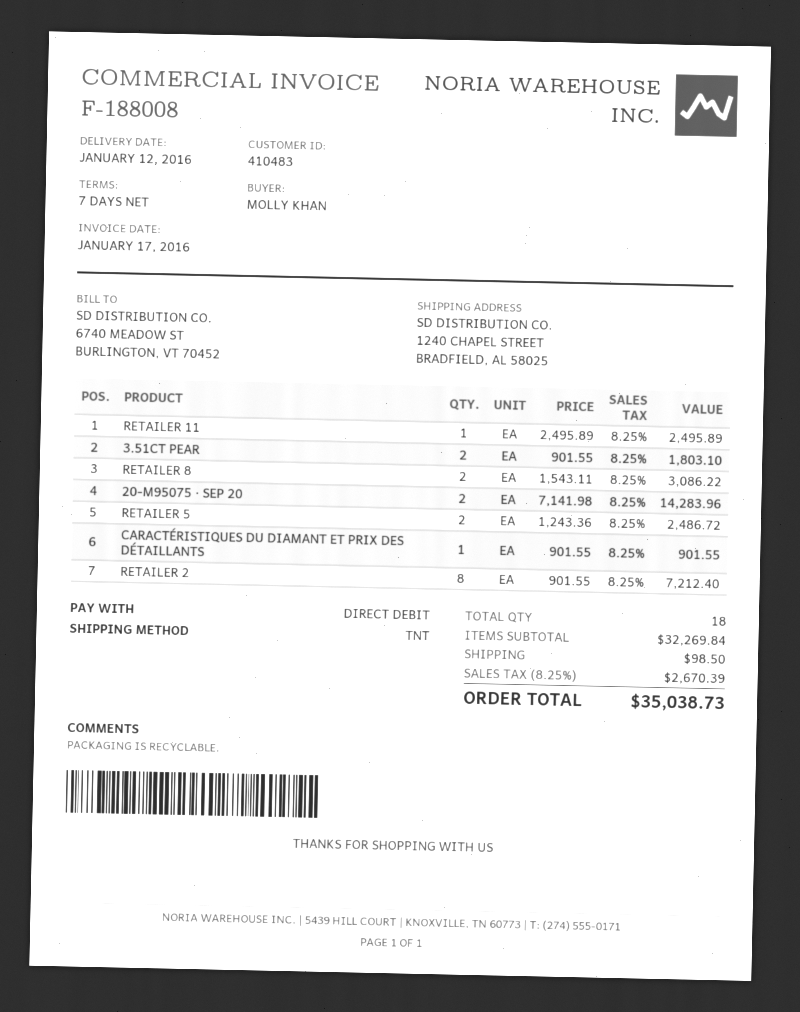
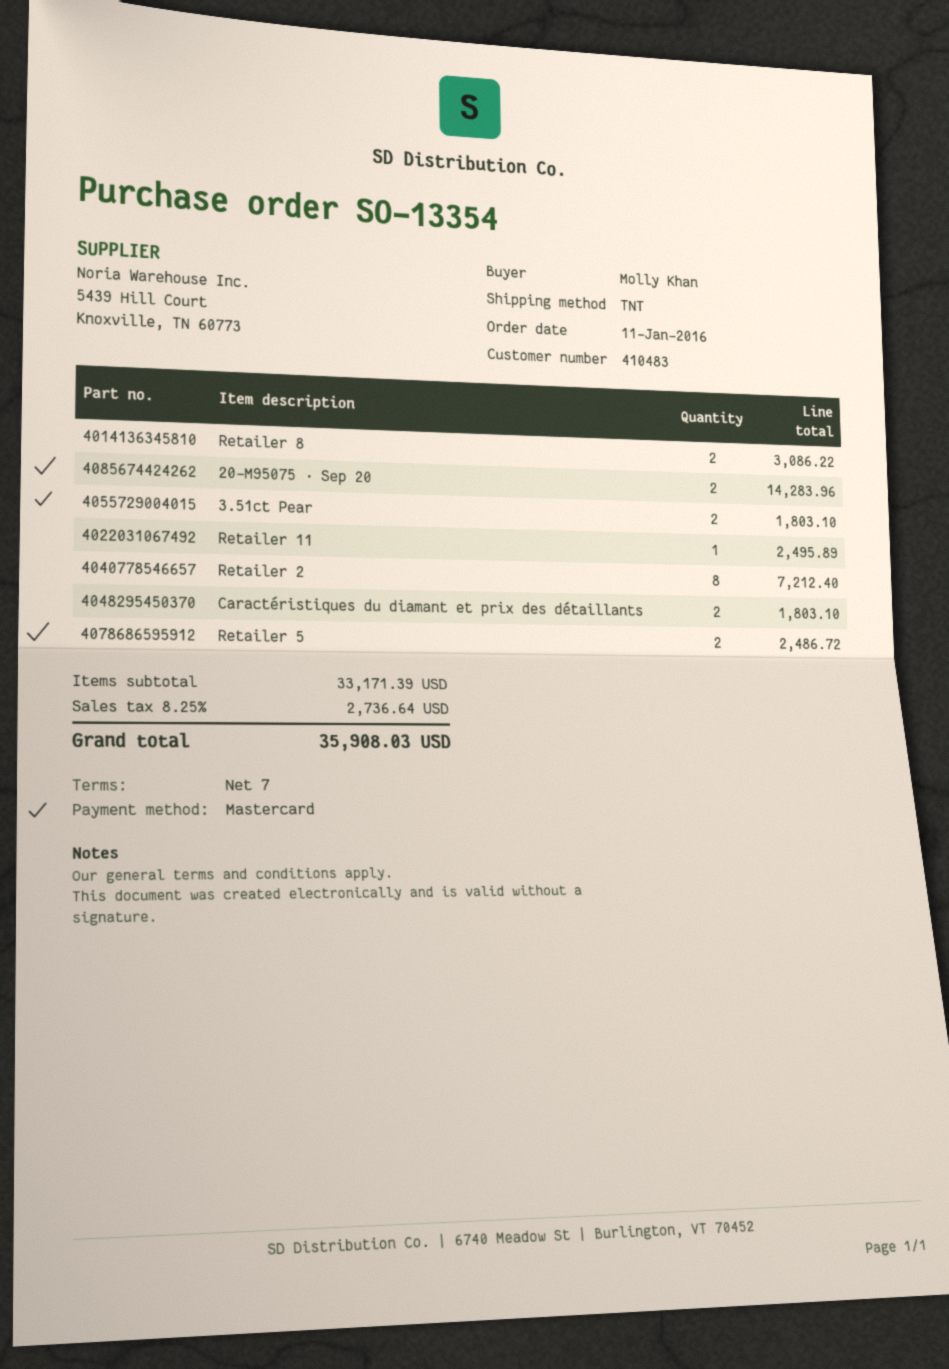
payment method: direct debit -> Mastercard
CARACTÉRISTIQUES DU DIAMANT ET PRIX DES DÉTAILLANTS: 1 for 901.55 -> 2 for 1803.10
subtotal: 32269.84 -> 33171.39
shipping: 98.50 -> none
tax: 8.25% = 2670.39 -> 8.25% = 2736.64
total: 35038.73 -> 35908.03

